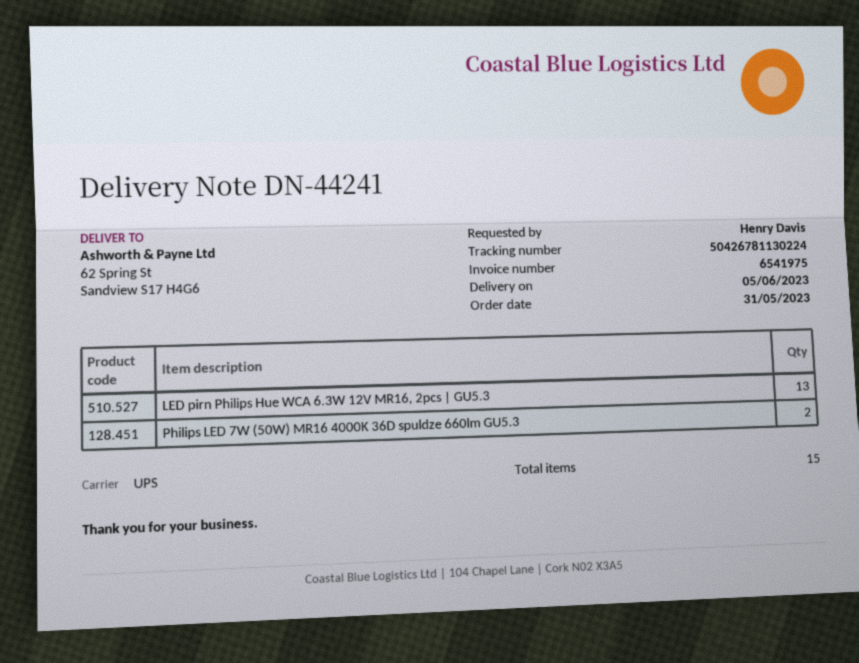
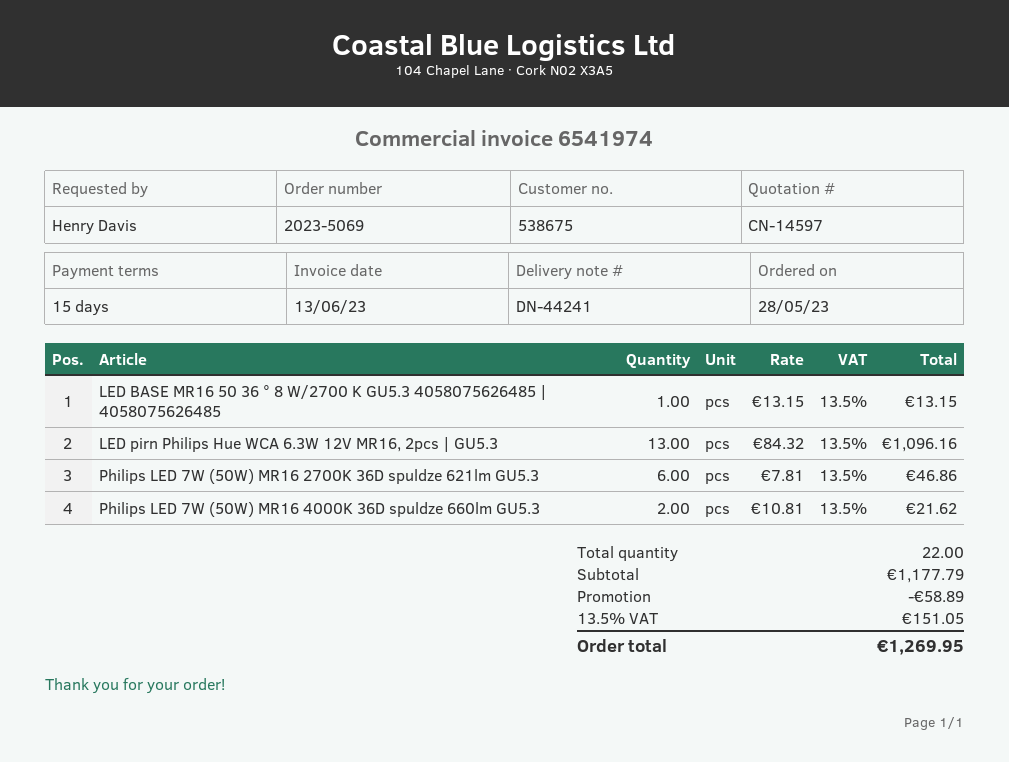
order date: 2023-05-31 -> 2023-05-28
invoice number: 6541975 -> 6541974
LED BASE MR16 50 36 ° 8 W/2700 K GU5.3 4058075626485 | 4058075626485: none -> 1
Philips LED 7W (50W) MR16 2700K 36D spuldze 621lm GU5.3: none -> 6
total quantity: 15 -> 22

